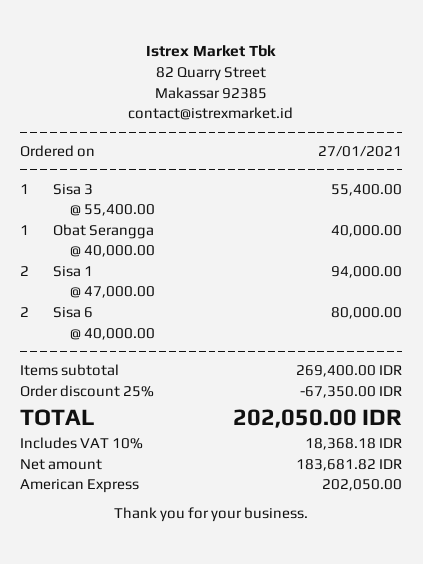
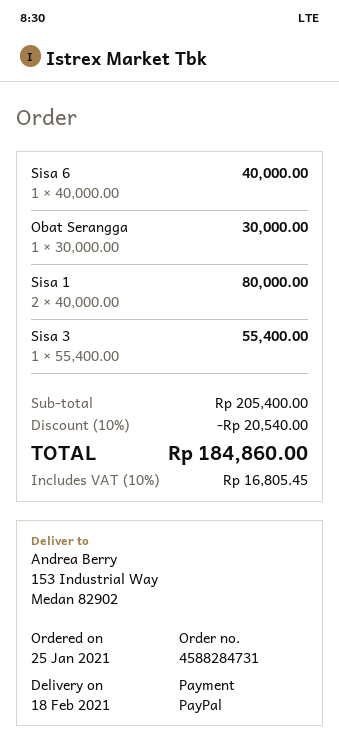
order date: 2021-01-27 -> 2021-01-25
payment method: American Express -> PayPal
Obat Serangga: 1 x 40000.00 = 40000.00 -> 1 x 30000.00 = 30000.00
Sisa 1: 2 x 47000.00 = 94000.00 -> 2 x 40000.00 = 80000.00
Sisa 6: 2 x 40000.00 = 80000.00 -> 1 x 40000.00 = 40000.00
subtotal: 269400.00 -> 205400.00
discount: 25% = 67350.00 -> 10% = 20540.00
tax: 10% = 18368.18 -> 10% = 16805.45
total: 202050.00 -> 184860.00

